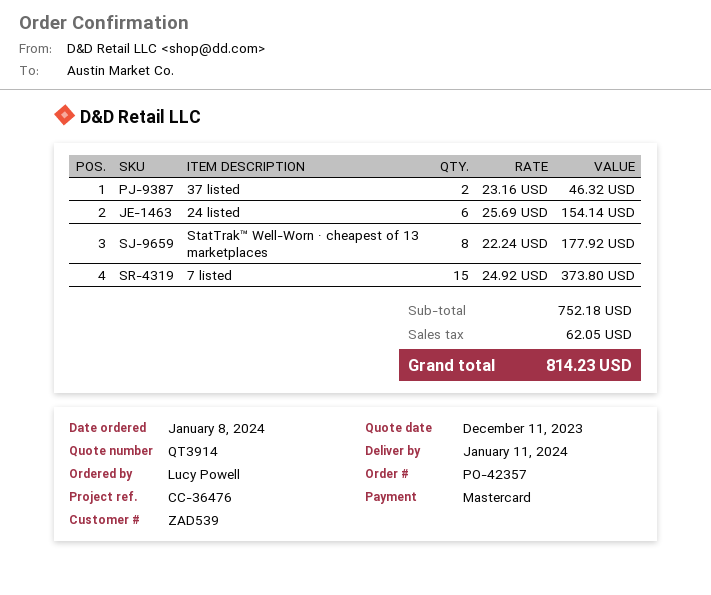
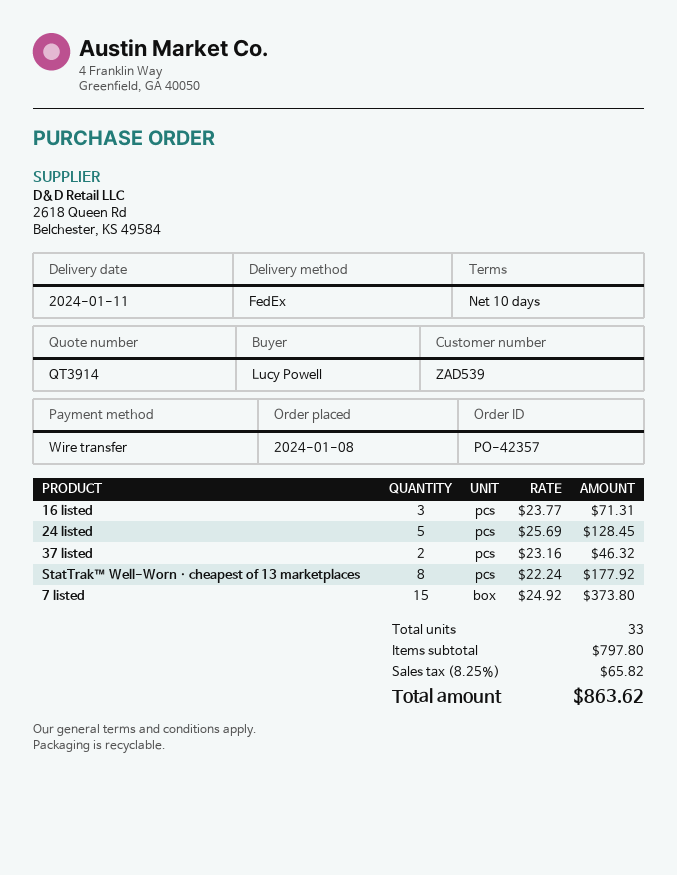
payment method: Mastercard -> bank transfer
24 listed: 6 x 25.69 = 154.14 -> 5 x 25.69 = 128.45
16 listed: none -> 3 x 23.77 = 71.31
subtotal: 752.18 -> 797.80
tax: 62.05 -> 65.82
total: 814.23 -> 863.62

